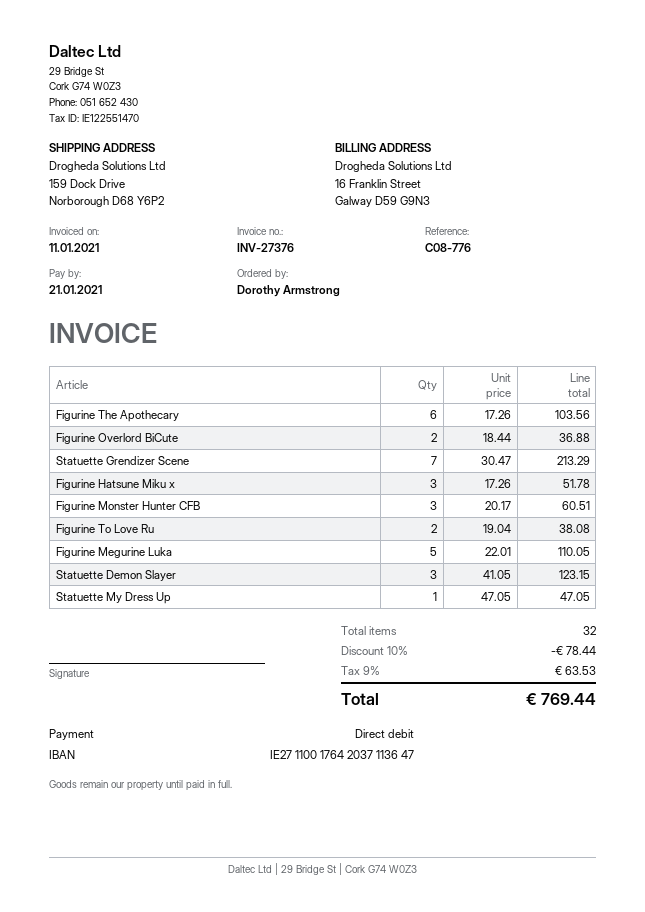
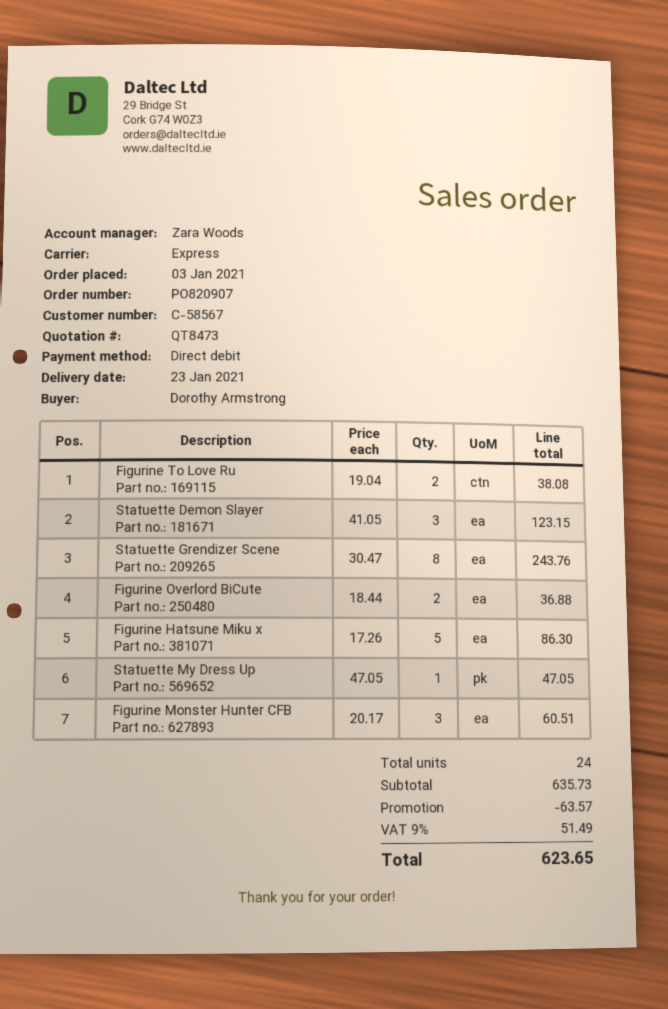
Figurine The Apothecary: 6 x 17.26 = 103.56 -> none
Statuette Grendizer Scene: 7 x 30.47 = 213.29 -> 8 x 30.47 = 243.76
Figurine Hatsune Miku x: 3 x 17.26 = 51.78 -> 5 x 17.26 = 86.30
Figurine Megurine Luka: 5 x 22.01 = 110.05 -> none
total quantity: 32 -> 24
discount: 78.44 -> 63.57
tax: 9% = 63.53 -> 9% = 51.49
total: 769.44 -> 623.65

